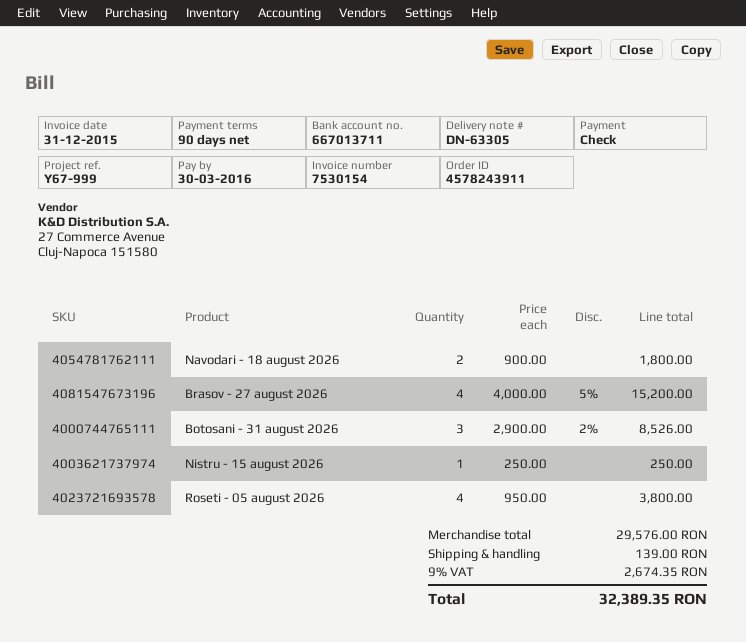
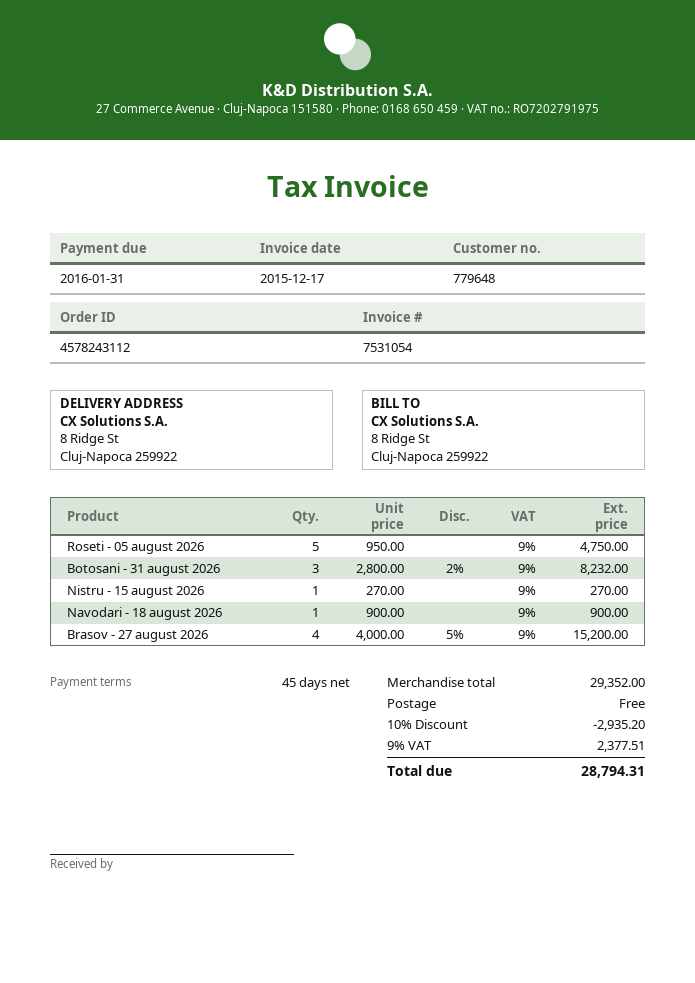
order number: 4578243911 -> 4578243112
invoice number: 7530154 -> 7531054
invoice date: 2015-12-31 -> 2015-12-17
payment terms: 90 days -> 45 days
due date: 2016-03-30 -> 2016-01-31
Navodari - 18 august 2026: 2 x 900.00 = 1800.00 -> 1 x 900.00 = 900.00
Botosani - 31 august 2026: 3 x 2900.00 - 2% = 8526.00 -> 3 x 2800.00 - 2% = 8232.00
Nistru - 15 august 2026: 1 x 250.00 = 250.00 -> 1 x 270.00 = 270.00
Roseti - 05 august 2026: 4 x 950.00 = 3800.00 -> 5 x 950.00 = 4750.00
subtotal: 29576.00 -> 29352.00
discount: none -> 10% = 2935.20
shipping: 139.00 -> 0.00
tax: 9% = 2674.35 -> 9% = 2377.51
total: 32389.35 -> 28794.31

